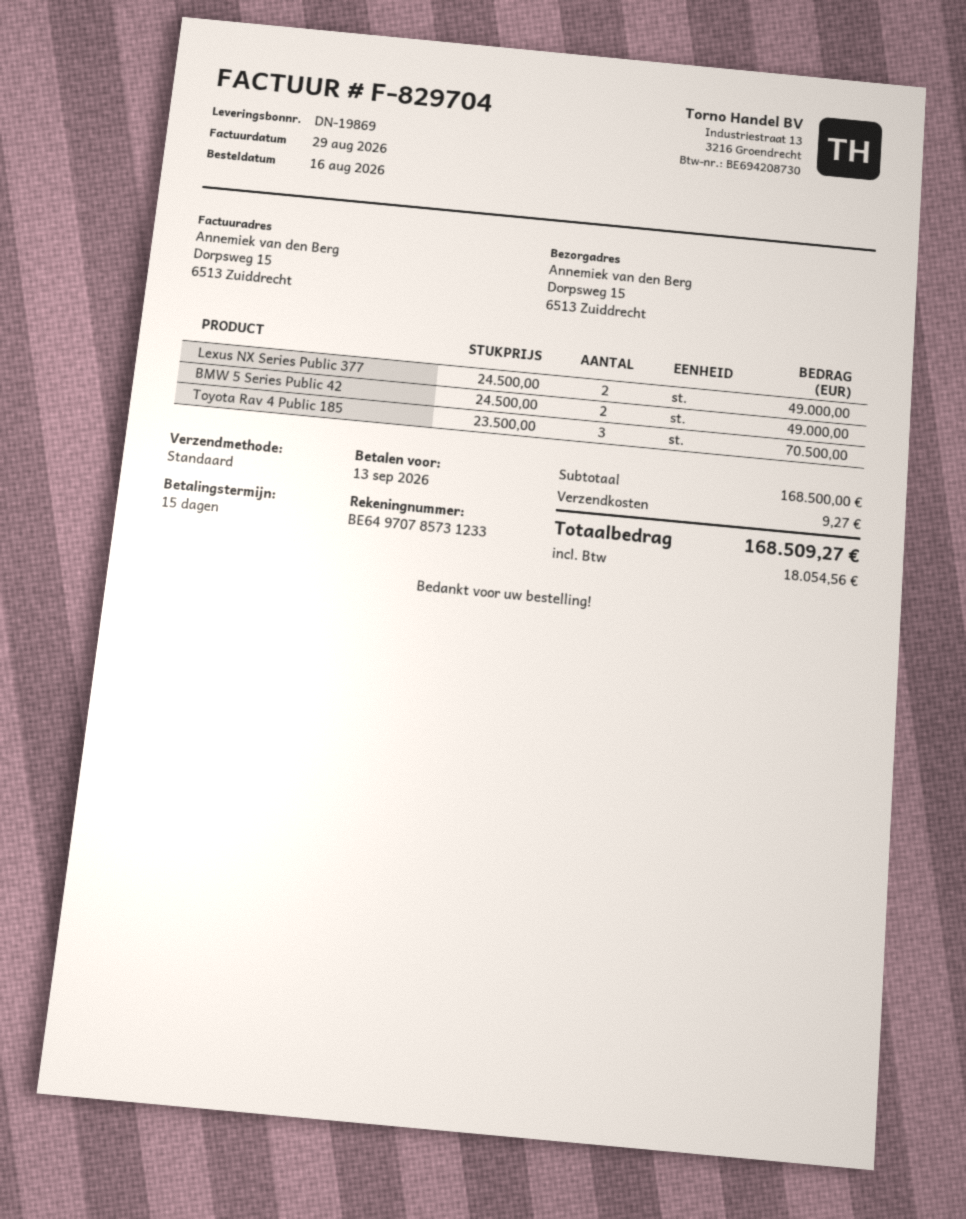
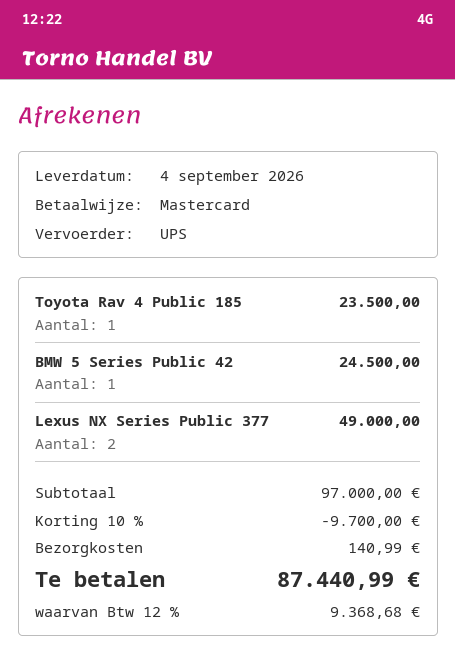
shipping method: standard -> UPS
BMW 5 Series Public 42: 2 for 49000.00 -> 1 for 24500.00
Toyota Rav 4 Public 185: 3 for 70500.00 -> 1 for 23500.00
subtotal: 168500.00 -> 97000.00
discount: none -> 10% = 9700.00
shipping: 9.27 -> 140.99
tax: 18054.56 -> 9368.68
total: 168509.27 -> 87440.99

